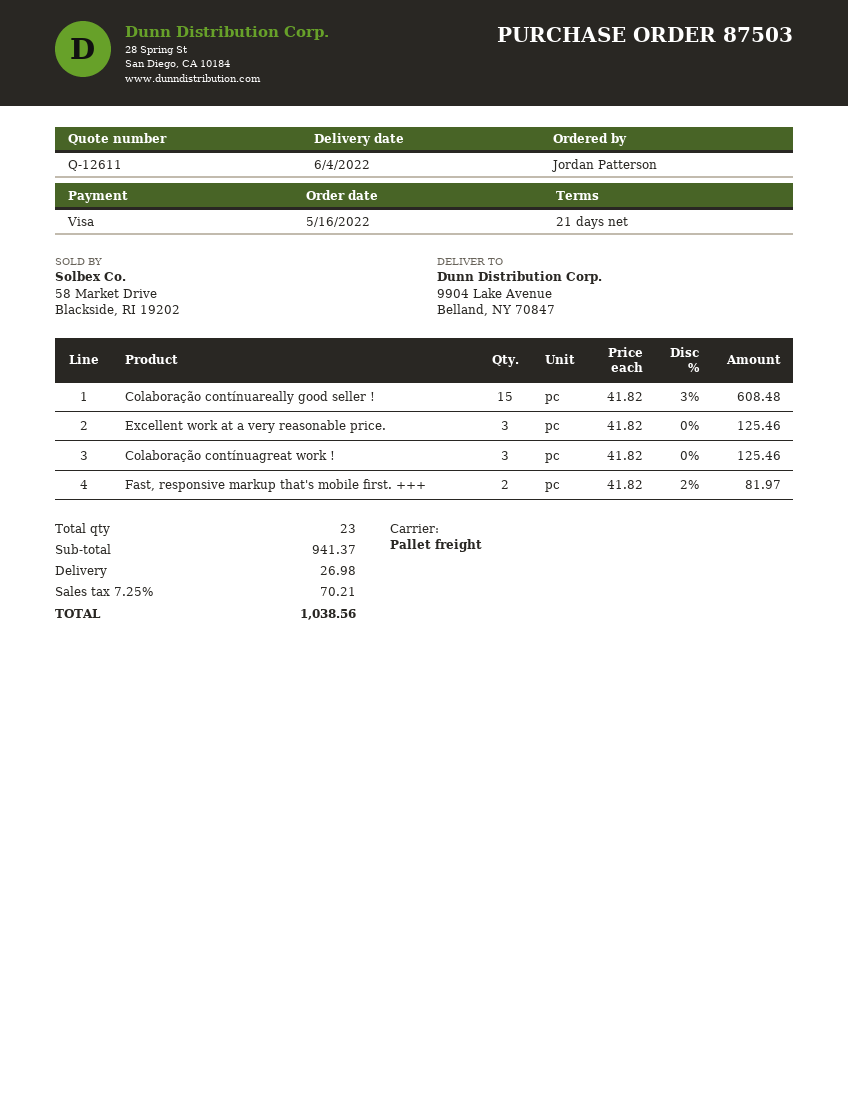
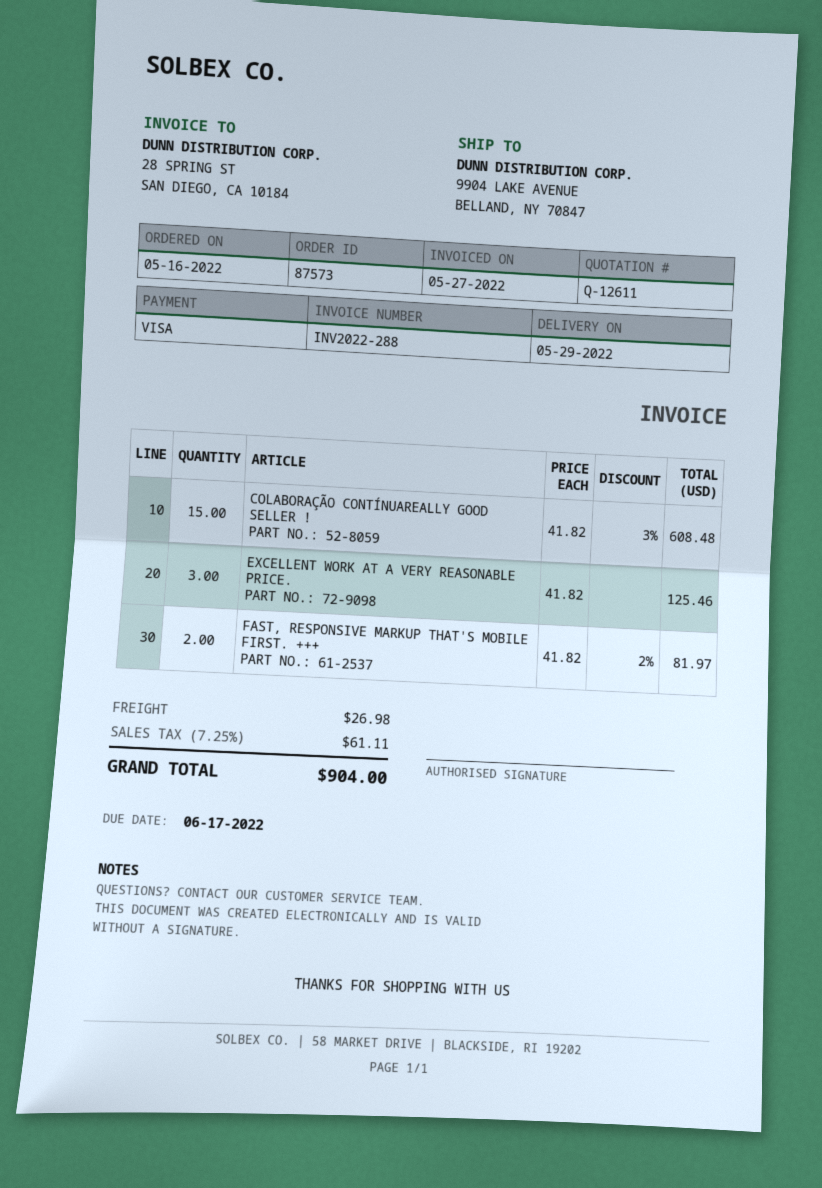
order number: 87503 -> 87573
delivery date: 2022-06-04 -> 2022-05-29
Colaboração contínuagreat work !: 3 x 41.82 = 125.46 -> none
tax: 7.25% = 70.21 -> 7.25% = 61.11
total: 1038.56 -> 904.00

